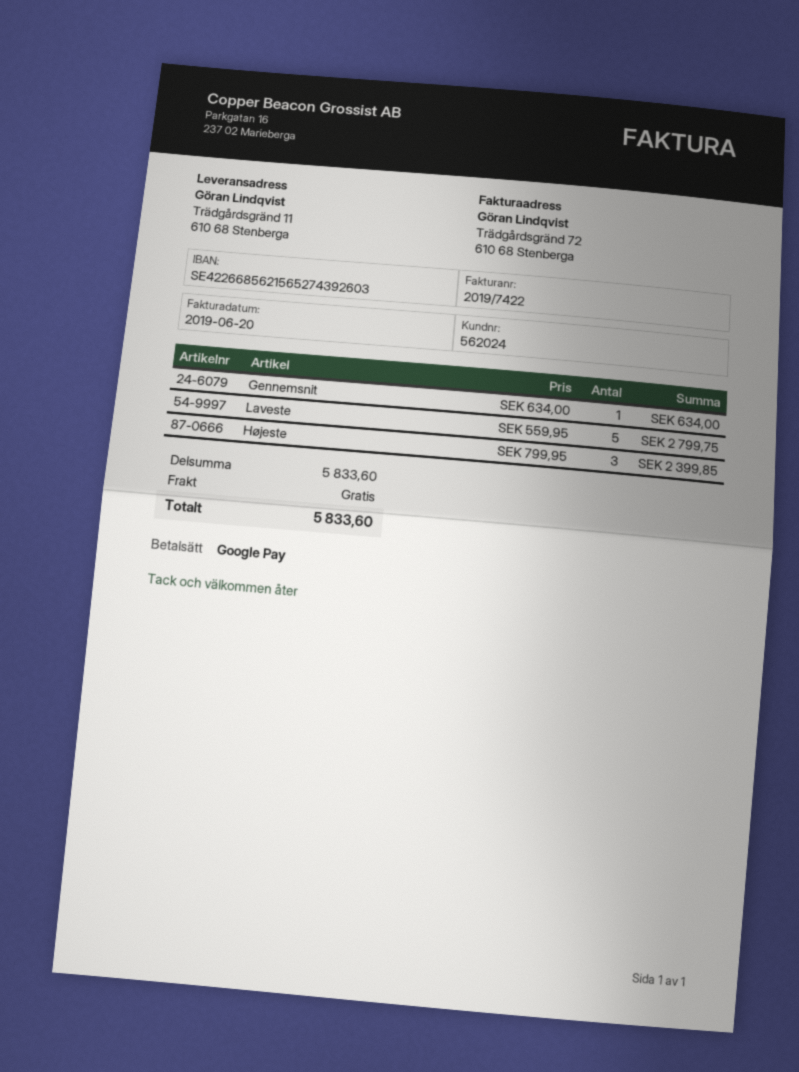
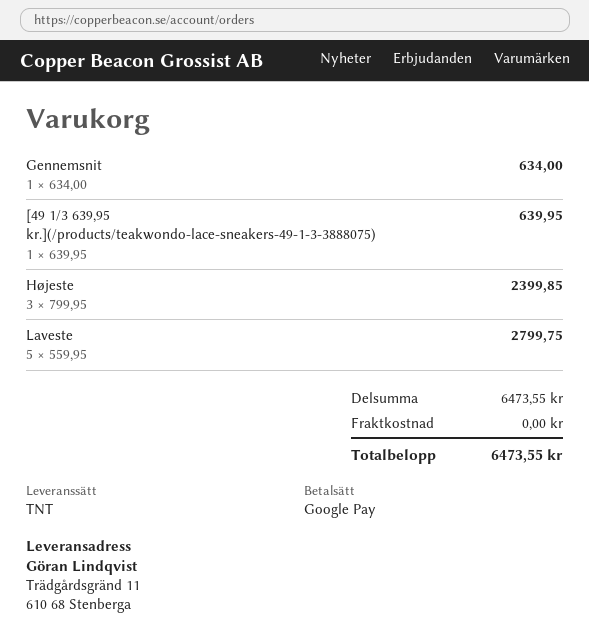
[49 1/3 639,95 kr.](/products/teakwondo-lace-sneakers-49-1-3-3888075): none -> 1 x 639.95 = 639.95
subtotal: 5833.60 -> 6473.55
total: 5833.60 -> 6473.55

